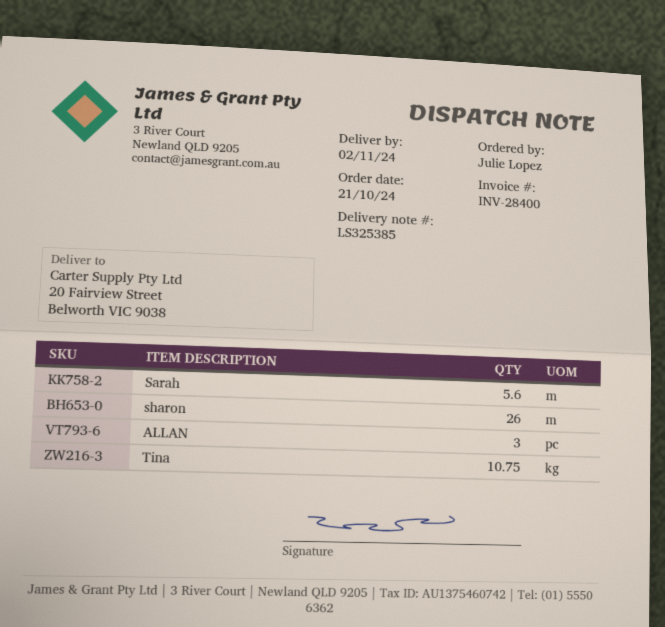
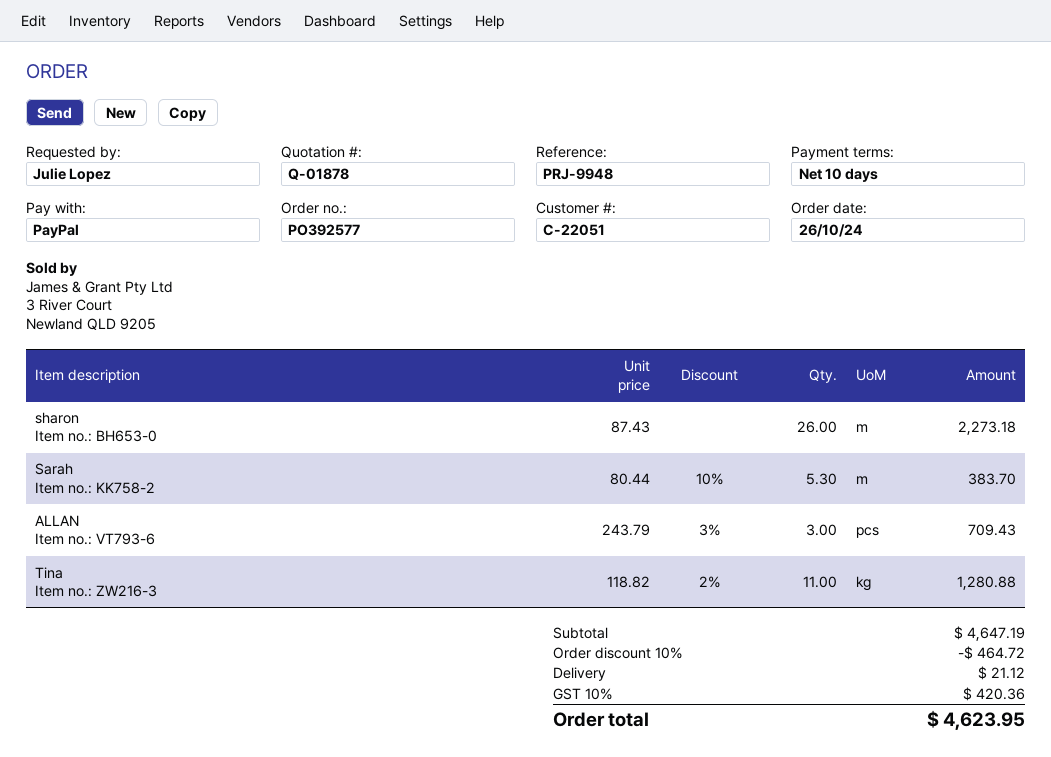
order date: 2024-10-21 -> 2024-10-26
Sarah: 5.6 -> 5.3
Tina: 10.75 -> 11

